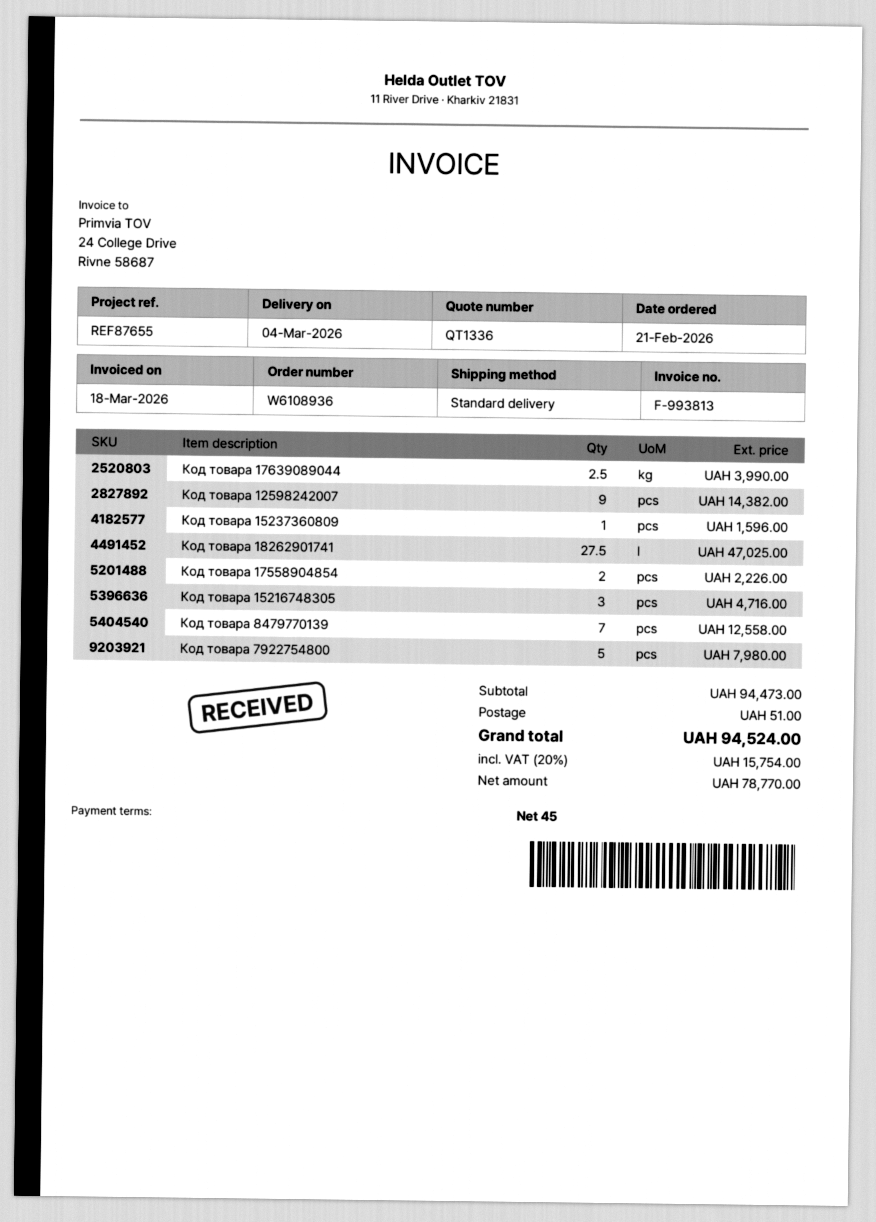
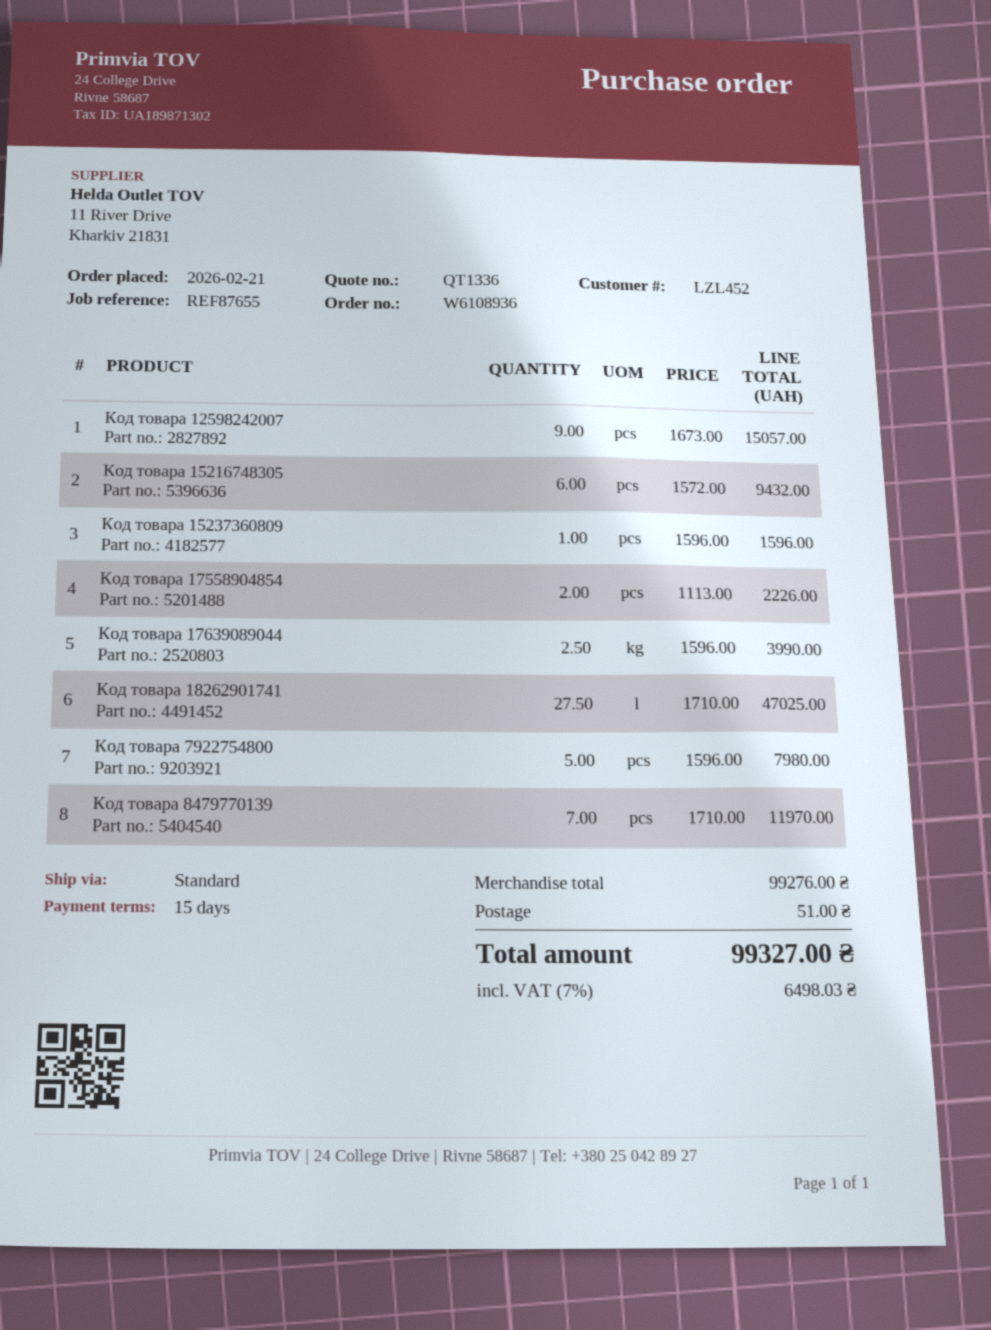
payment terms: 45 days -> 15 days
Код товара 12598242007: 9 for 14382.00 -> 9 for 15057.00
Код товара 15216748305: 3 for 4716.00 -> 6 for 9432.00
Код товара 8479770139: 7 for 12558.00 -> 7 for 11970.00
subtotal: 94473.00 -> 99276.00
tax: 20% = 15754.00 -> 7% = 6498.03
total: 94524.00 -> 99327.00

